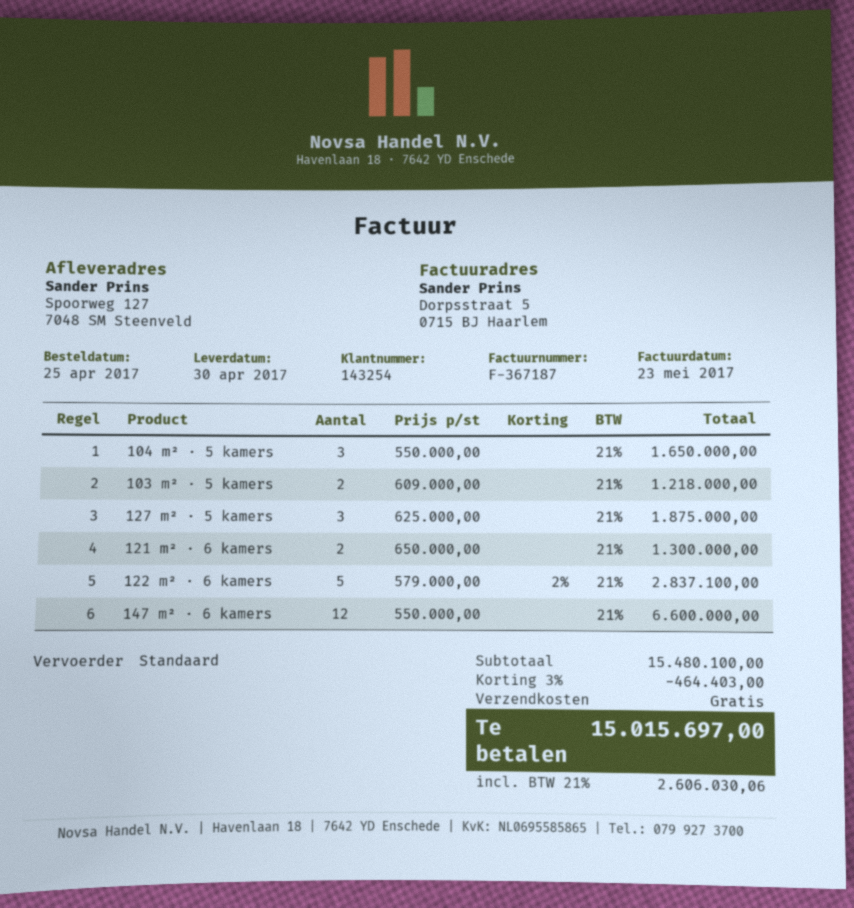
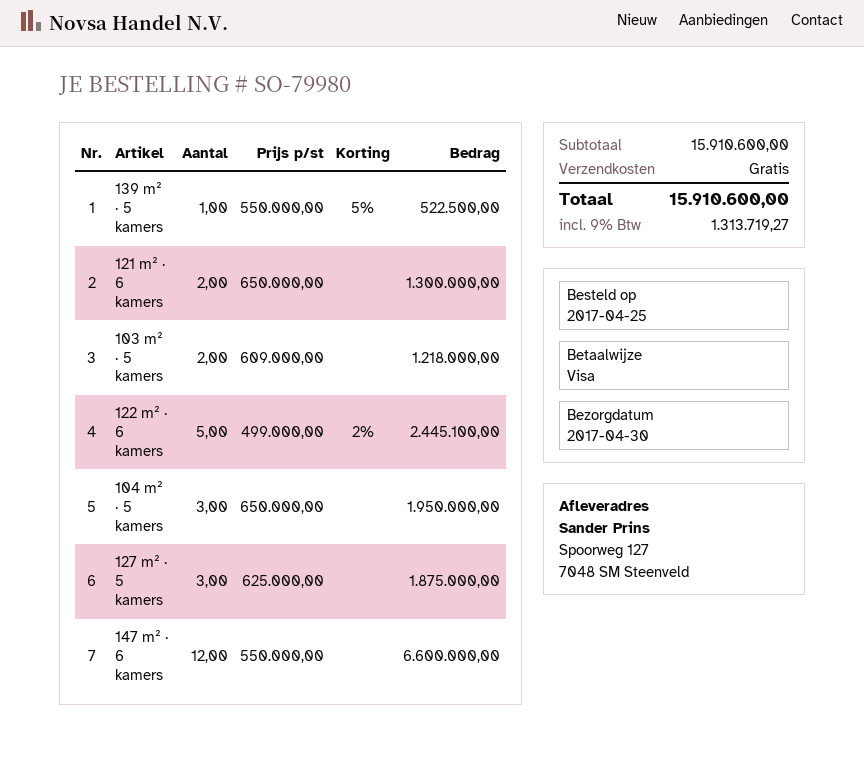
104 m² · 5 kamers: 3 x 550000.00 = 1650000.00 -> 3 x 650000.00 = 1950000.00
122 m² · 6 kamers: 5 x 579000.00 - 2% = 2837100.00 -> 5 x 499000.00 - 2% = 2445100.00
139 m² · 5 kamers: none -> 1 x 550000.00 - 5% = 522500.00
subtotal: 15480100.00 -> 15910600.00
discount: 3% = 464403.00 -> none
tax: 21% = 2606030.06 -> 9% = 1313719.27
total: 15015697.00 -> 15910600.00

